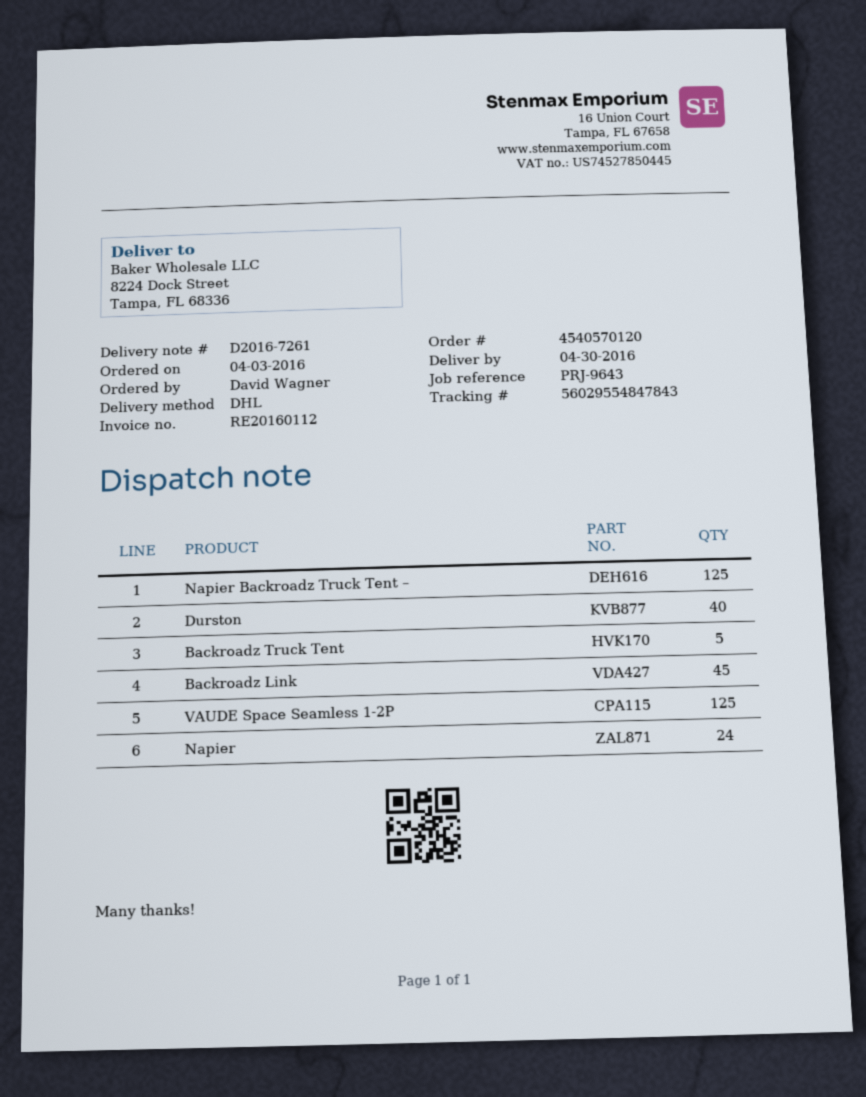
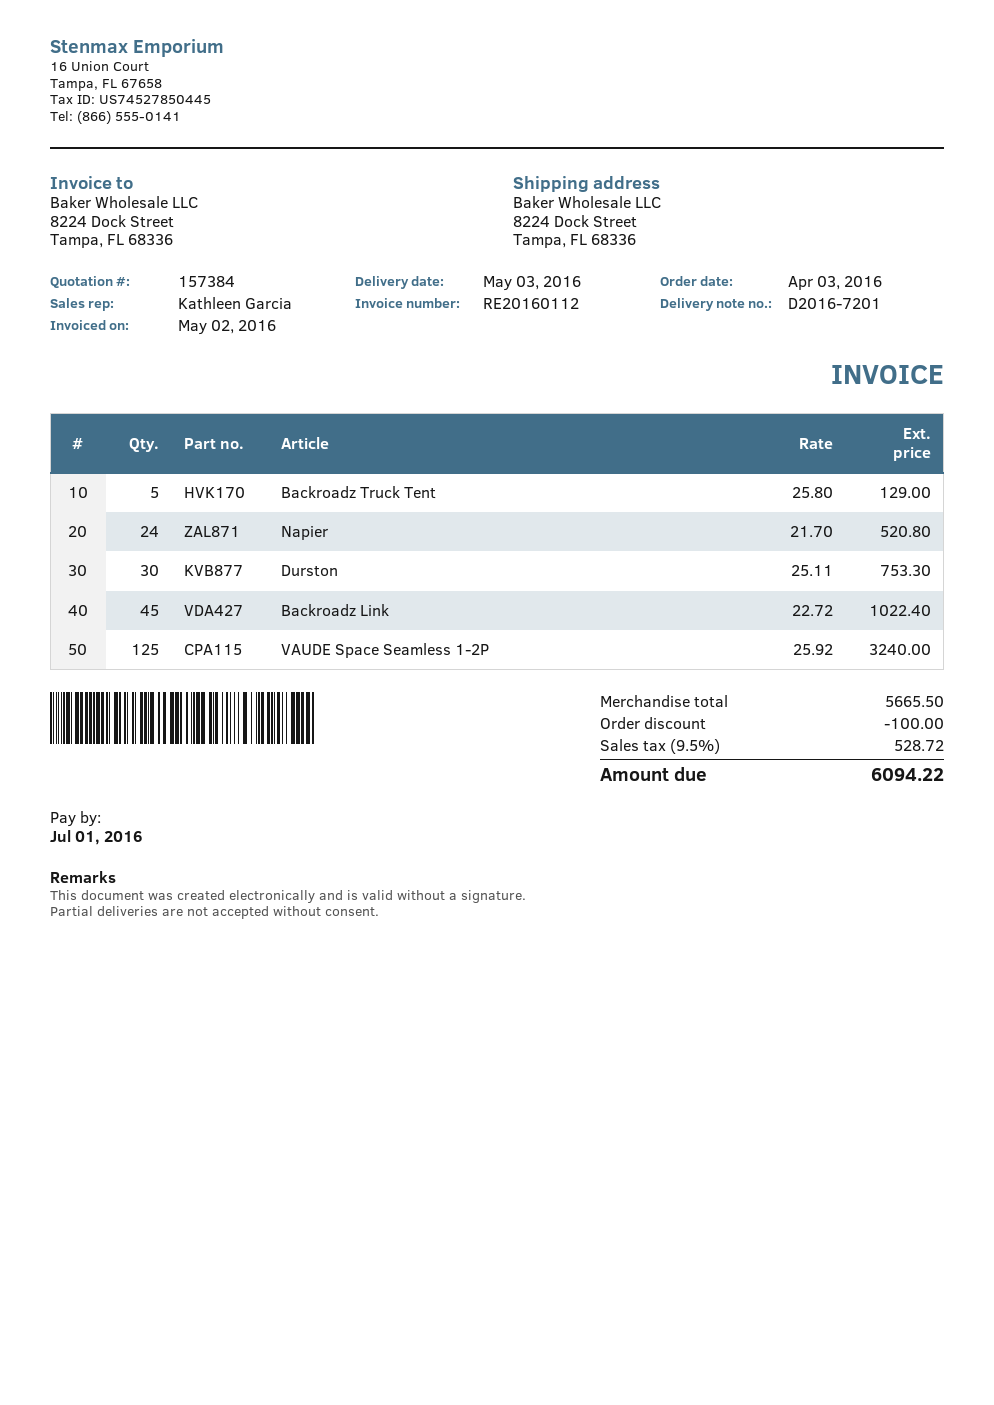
delivery note number: D2016-7261 -> D2016-7201
delivery date: 2016-04-30 -> 2016-05-03
Napier Backroadz Truck Tent –: 125 -> none
Durston: 40 -> 30

